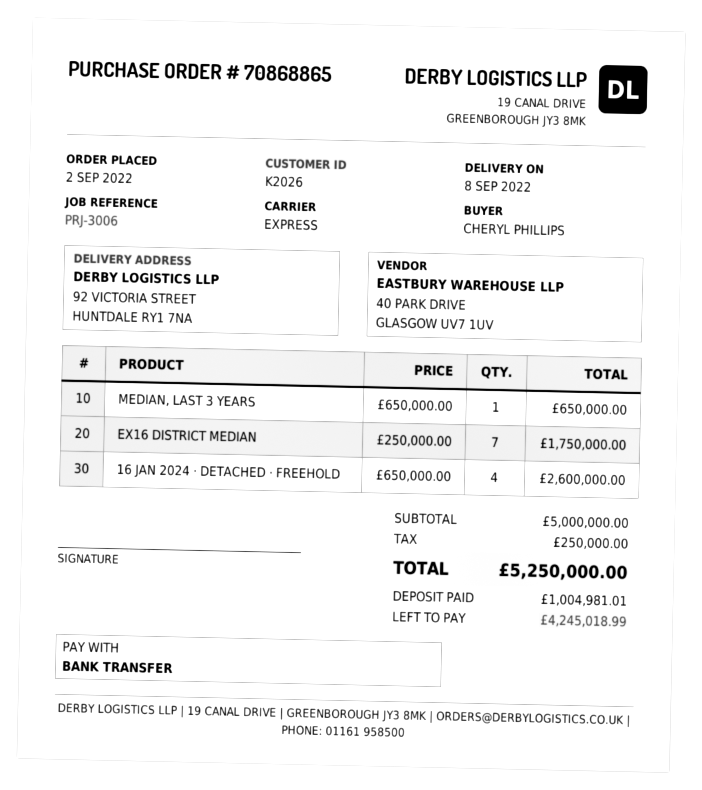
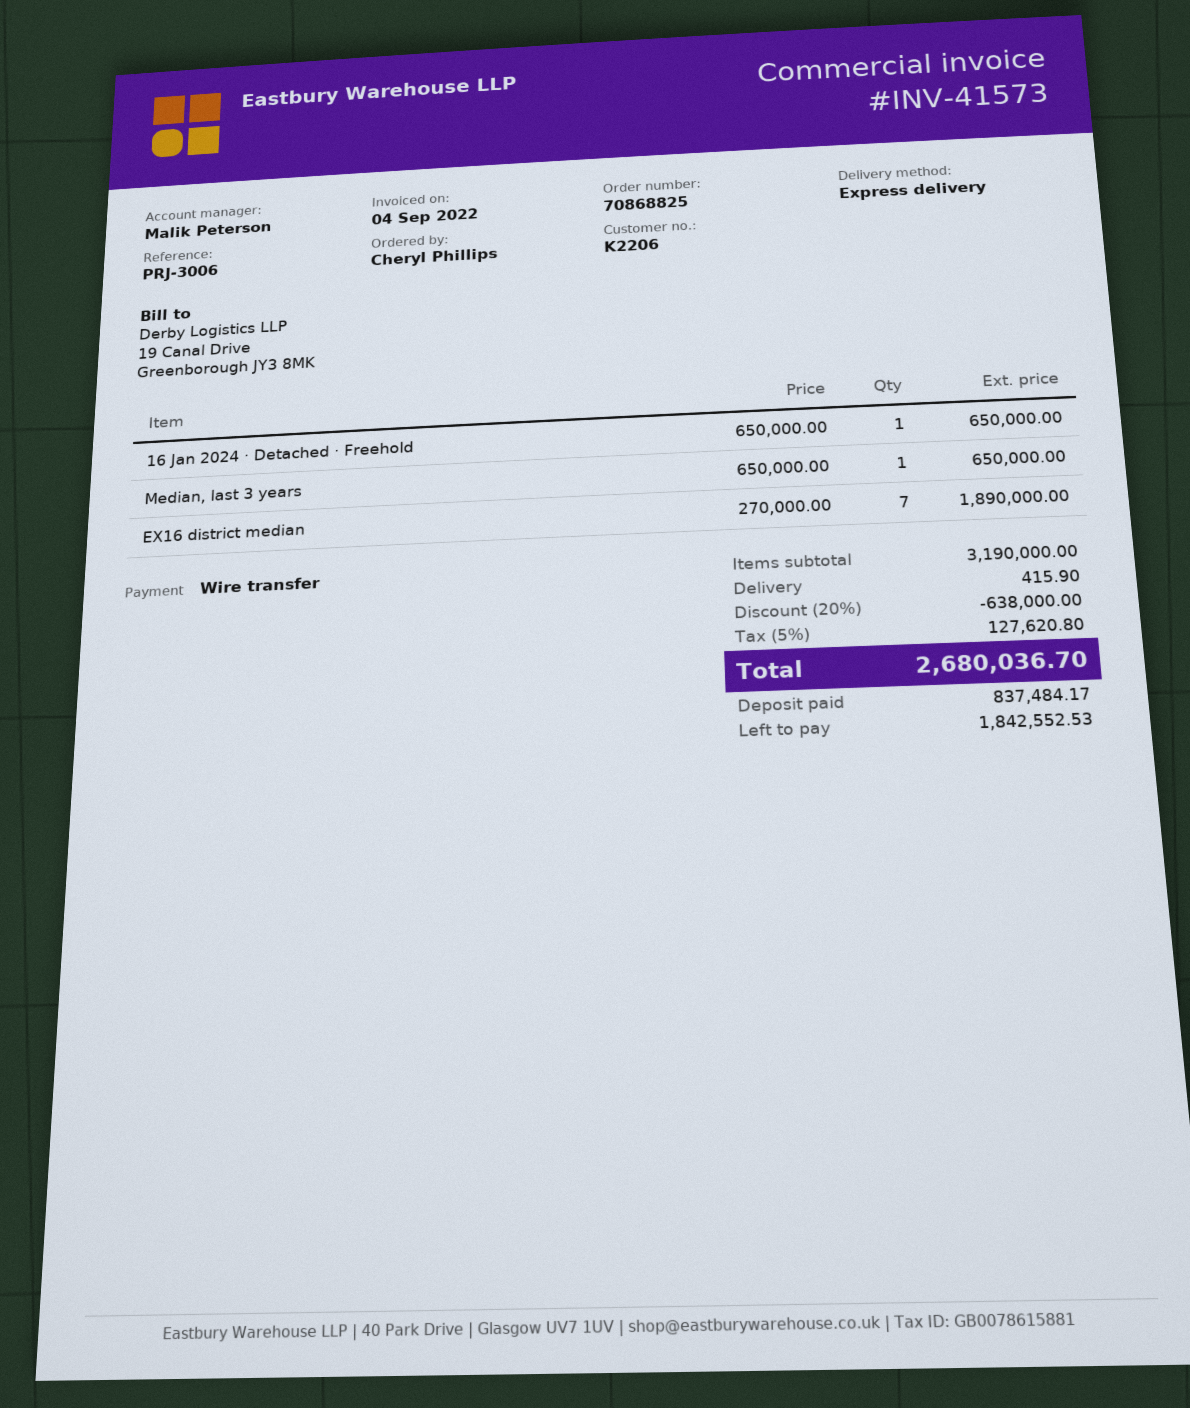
order number: 70868865 -> 70868825
customer number: K2026 -> K2206
EX16 DISTRICT MEDIAN: 7 x 250000.00 = 1750000.00 -> 7 x 270000.00 = 1890000.00
16 JAN 2024 · DETACHED · FREEHOLD: 4 x 650000.00 = 2600000.00 -> 1 x 650000.00 = 650000.00
subtotal: 5000000.00 -> 3190000.00
discount: none -> 20% = 638000.00
shipping: none -> 415.90
tax: 250000.00 -> 127620.80
total: 5250000.00 -> 2680036.70
deposit: 1004981.01 -> 837484.17
balance: 4245018.99 -> 1842552.53

